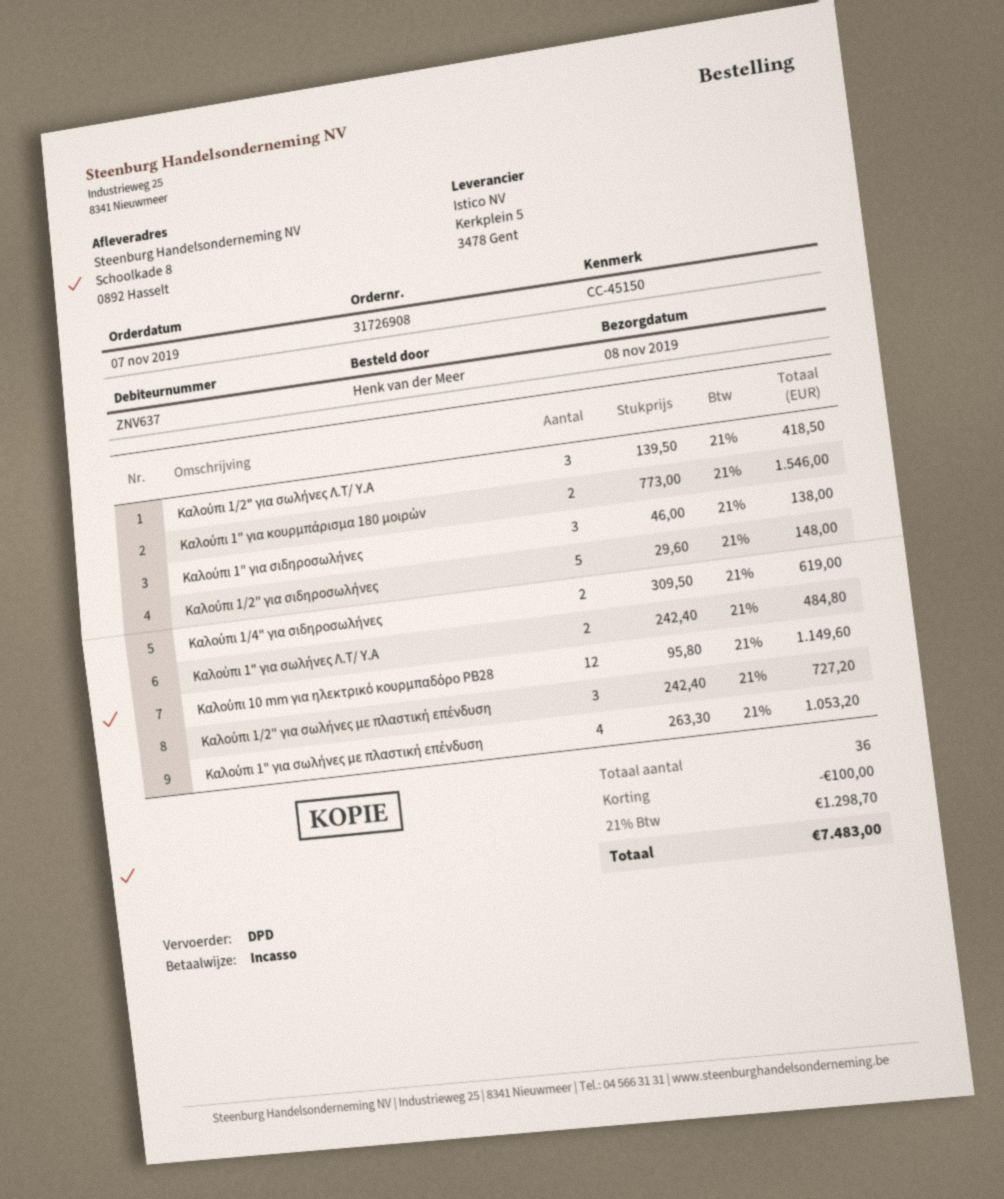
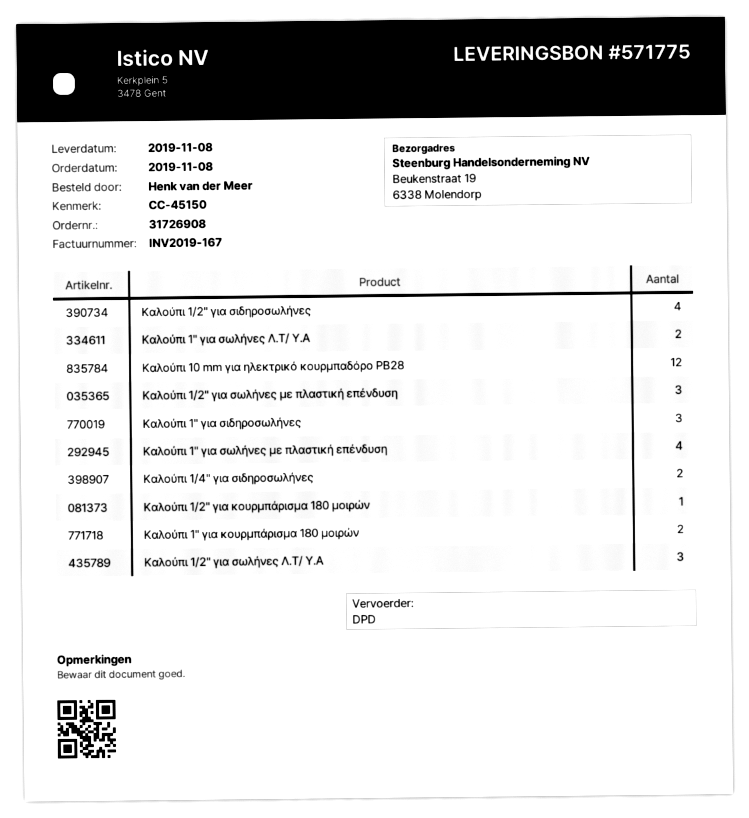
order date: 2019-11-07 -> 2019-11-08
ship to: Schoolkade 8, 0892 Hasselt -> Beukenstraat 19, 6338 Molendorp
Καλούπι 1/2" για σιδηροσωλήνες: 5 -> 4
Καλούπι 1/2" για κουρμπάρισμα 180 μοιρών: none -> 1

